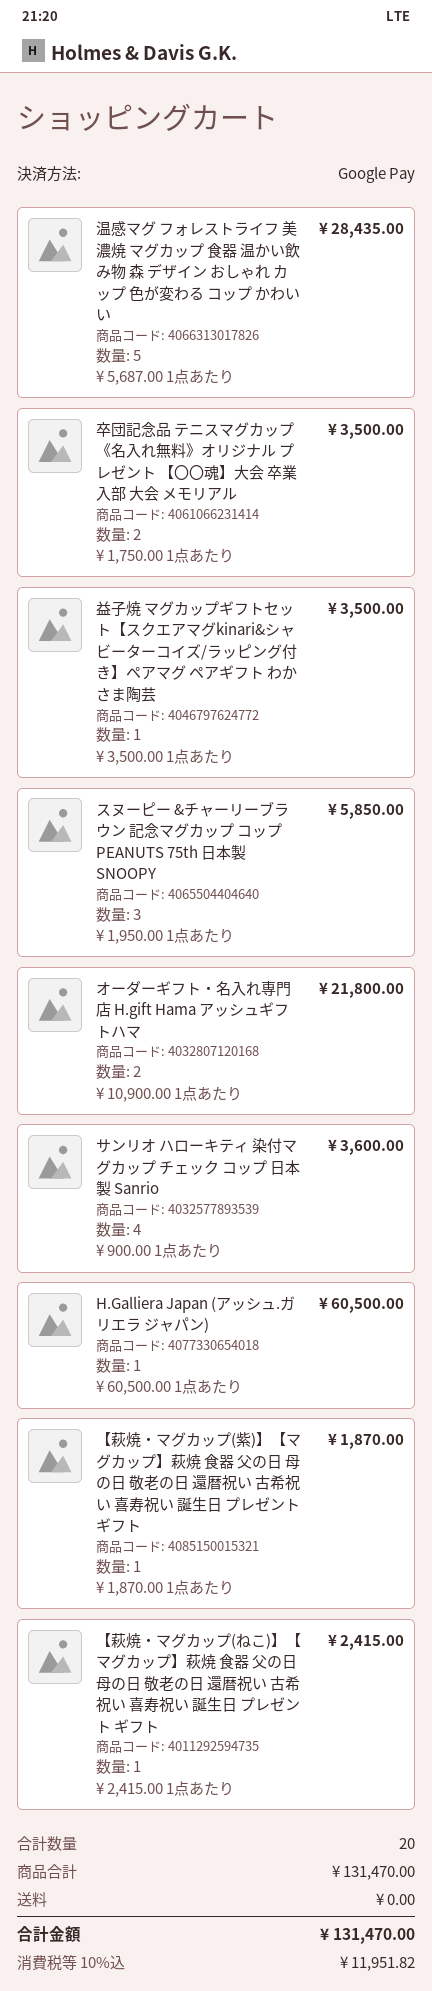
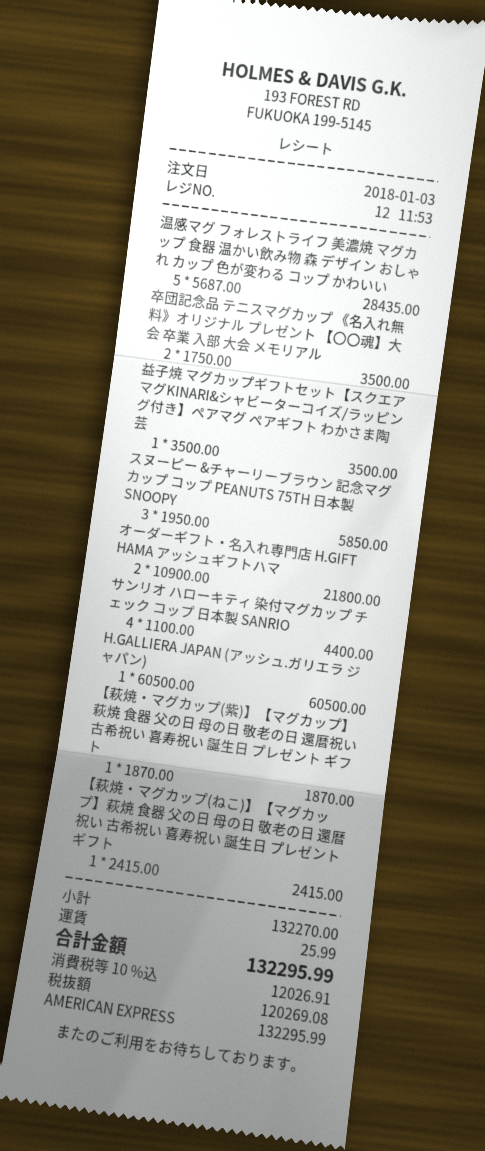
payment method: Google Pay -> American Express
サンリオ ハローキティ 染付マグカップ チェック コップ 日本製 Sanrio: 4 x 900.00 = 3600.00 -> 4 x 1100.00 = 4400.00
subtotal: 131470.00 -> 132270.00
shipping: 0.00 -> 25.99
tax: 10% = 11951.82 -> 10% = 12026.91
total: 131470.00 -> 132295.99

